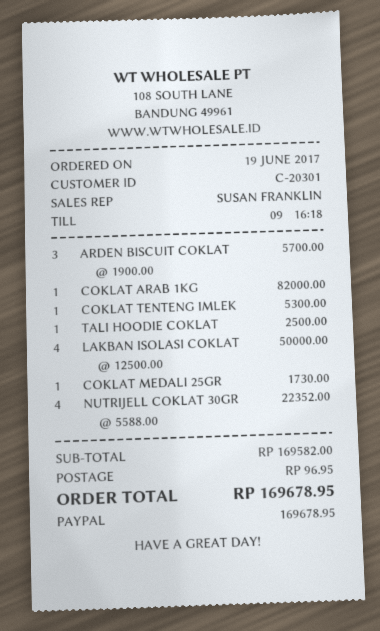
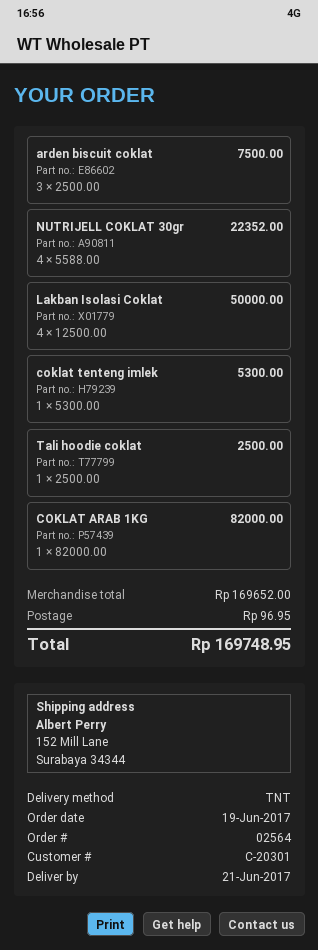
ARDEN BISCUIT COKLAT: 3 x 1900.00 = 5700.00 -> 3 x 2500.00 = 7500.00
COKLAT MEDALI 25GR: 1 x 1730.00 = 1730.00 -> none
subtotal: 169582.00 -> 169652.00
total: 169678.95 -> 169748.95

